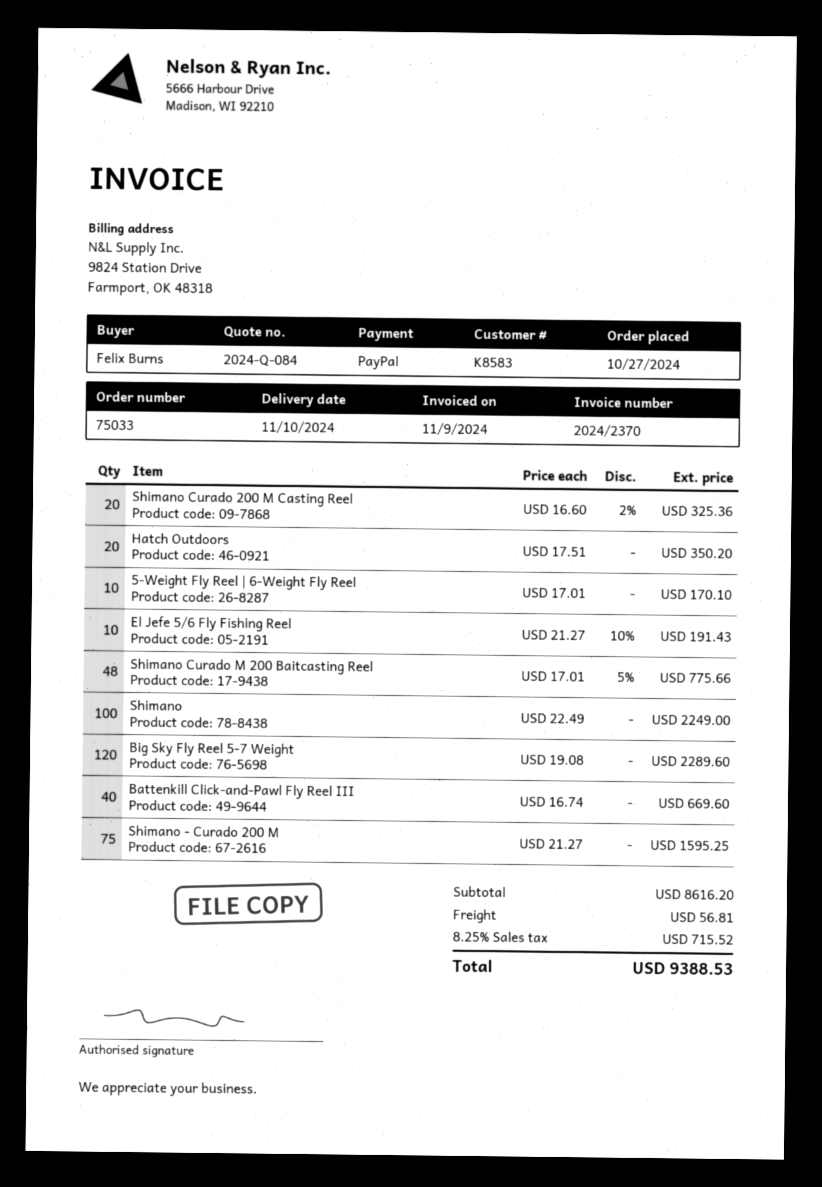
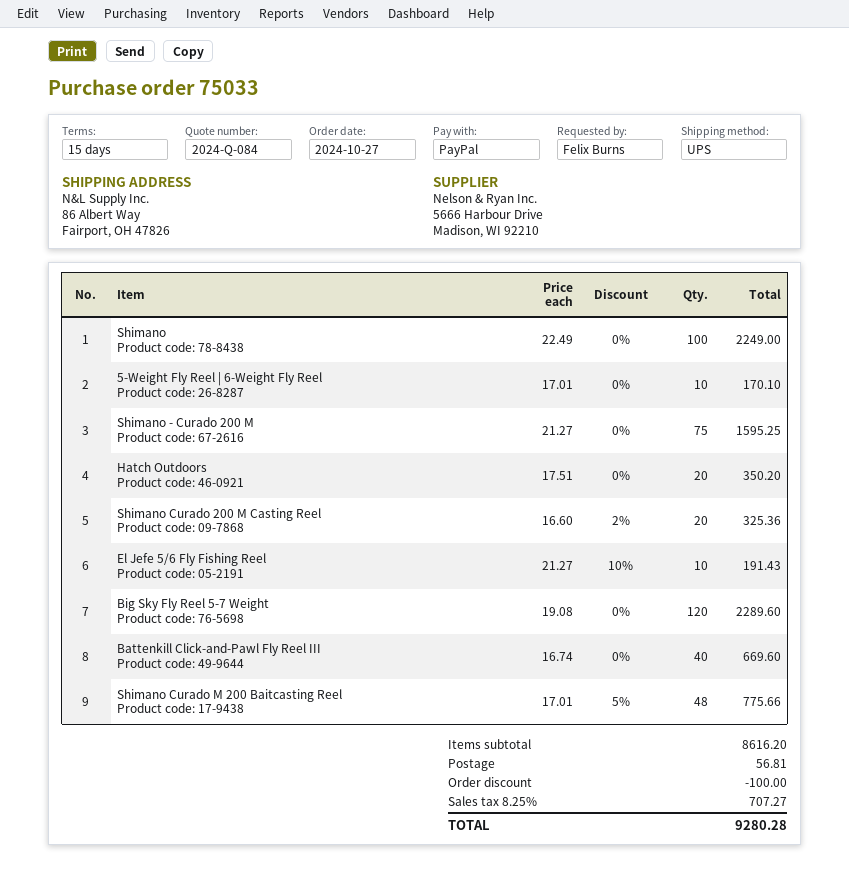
discount: none -> 100.00
tax: 8.25% = 715.52 -> 8.25% = 707.27
total: 9388.53 -> 9280.28

